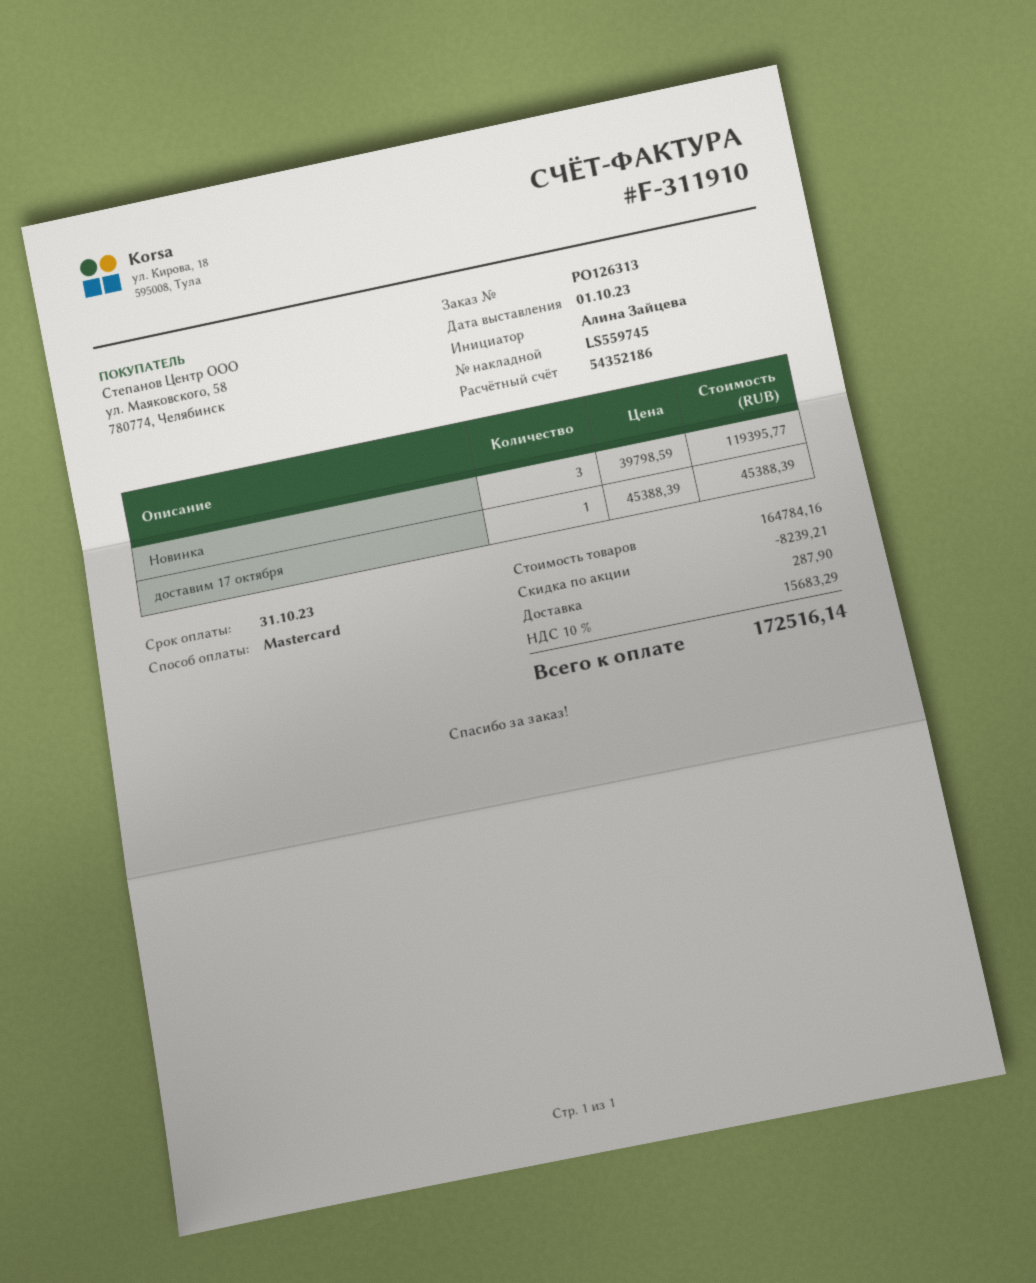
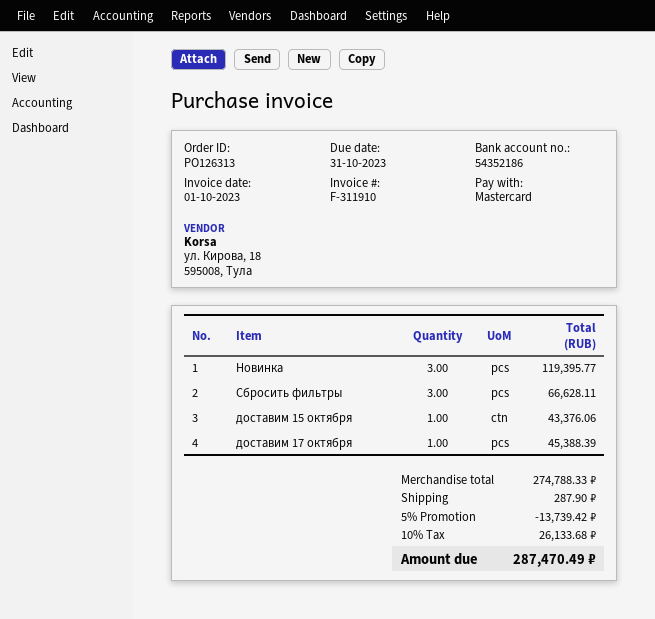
Сбросить фильтры: none -> 3 for 66628.11
доставим 15 октября: none -> 1 for 43376.06
subtotal: 164784.16 -> 274788.33
discount: 8239.21 -> 13739.42
tax: 10% = 15683.29 -> 10% = 26133.68
total: 172516.14 -> 287470.49

